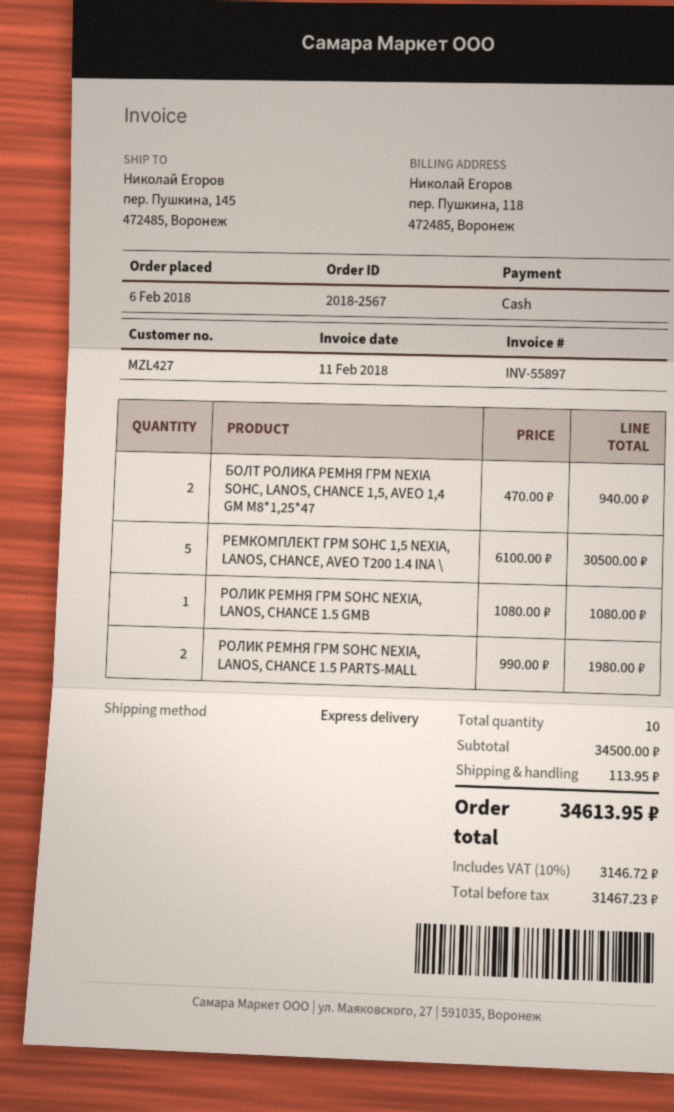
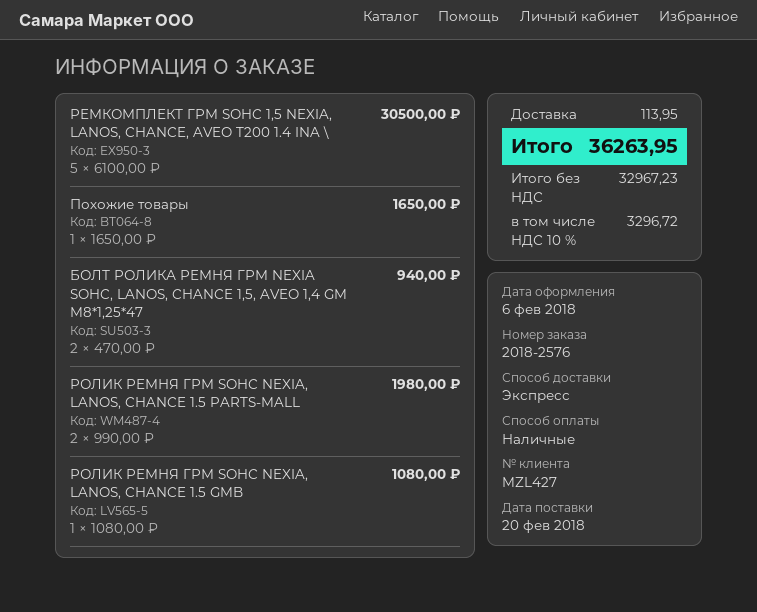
order number: 2018-2567 -> 2018-2576
Похожие товары: none -> 1 x 1650.00 = 1650.00
net: 31467.23 -> 32967.23
tax: 10% = 3146.72 -> 10% = 3296.72
total: 34613.95 -> 36263.95

